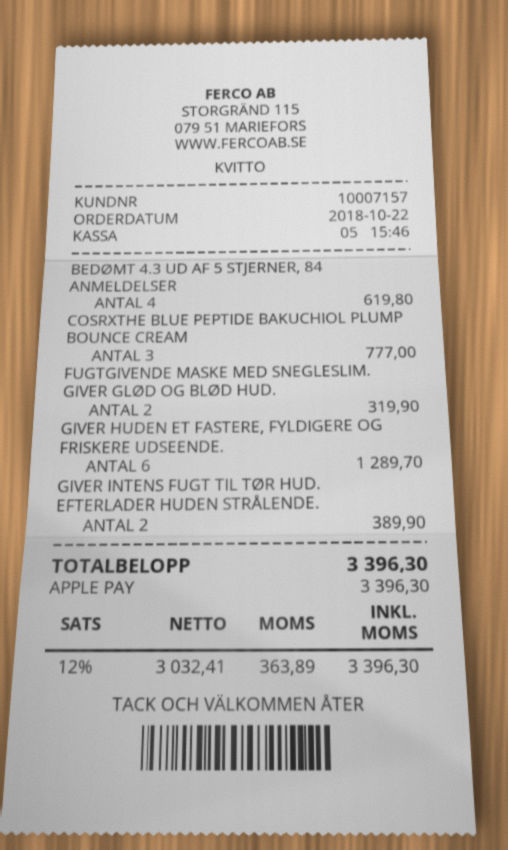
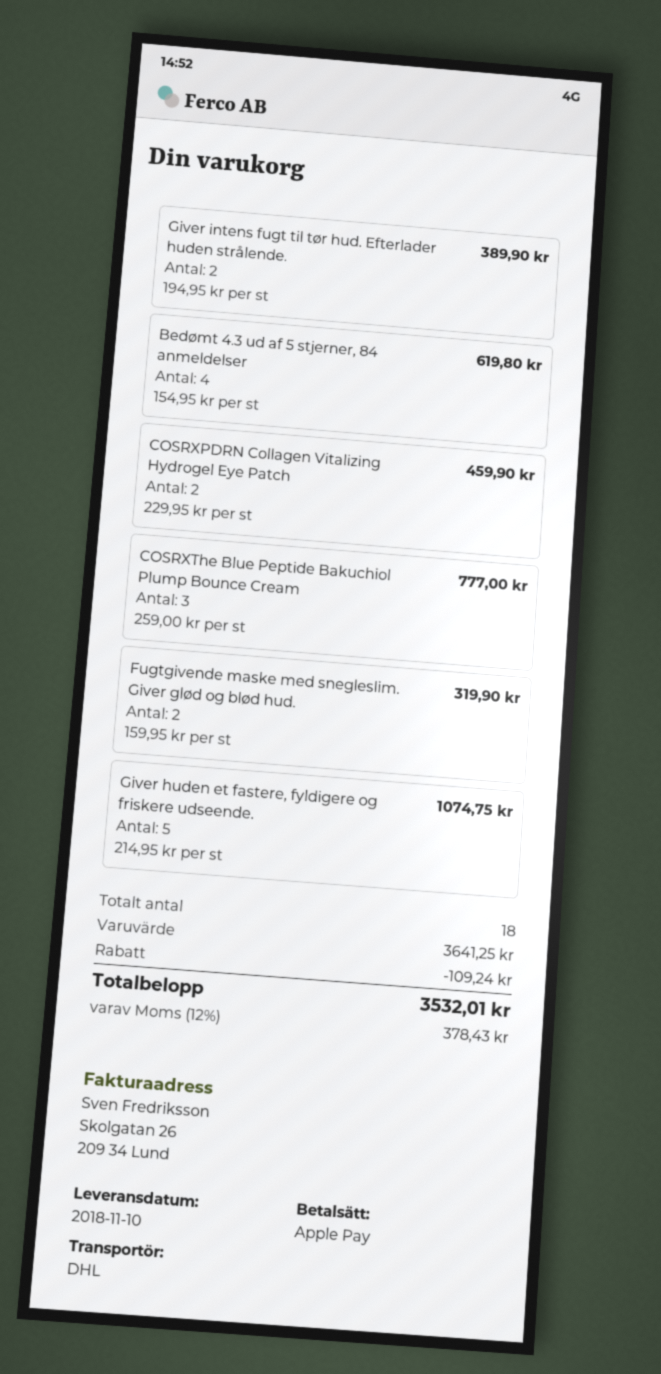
GIVER HUDEN ET FASTERE, FYLDIGERE OG FRISKERE UDSEENDE.: 6 for 1289.70 -> 5 for 1074.75
COSRXPDRN Collagen Vitalizing Hydrogel Eye Patch: none -> 2 for 459.90
discount: none -> 109.24
tax: 12% = 363.89 -> 12% = 378.43
total: 3396.30 -> 3532.01

